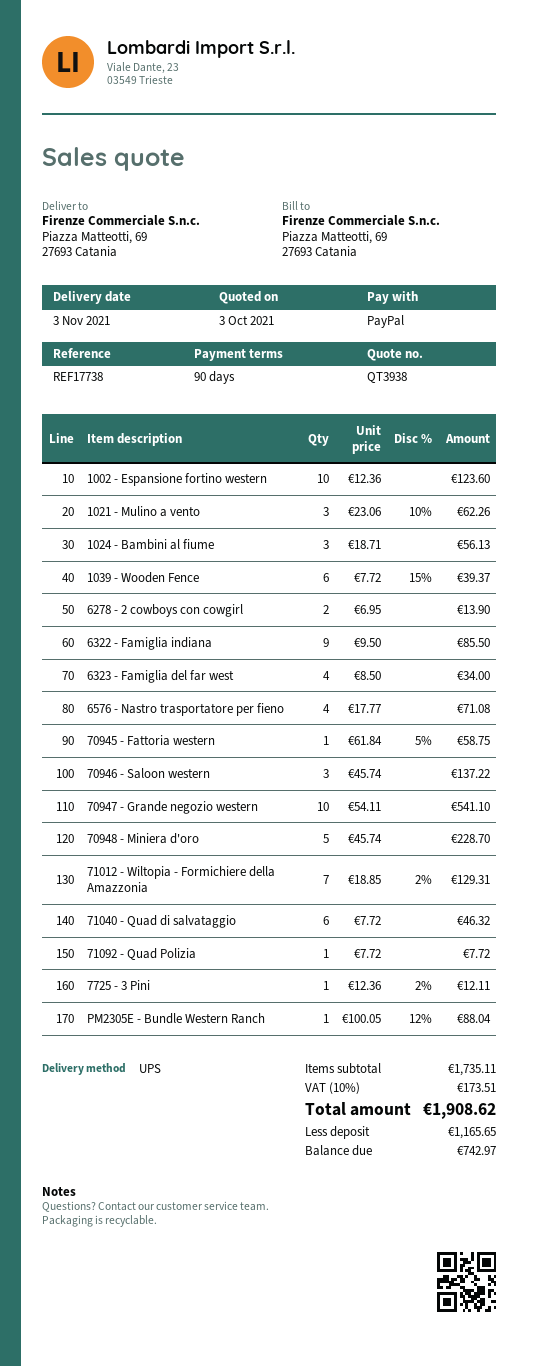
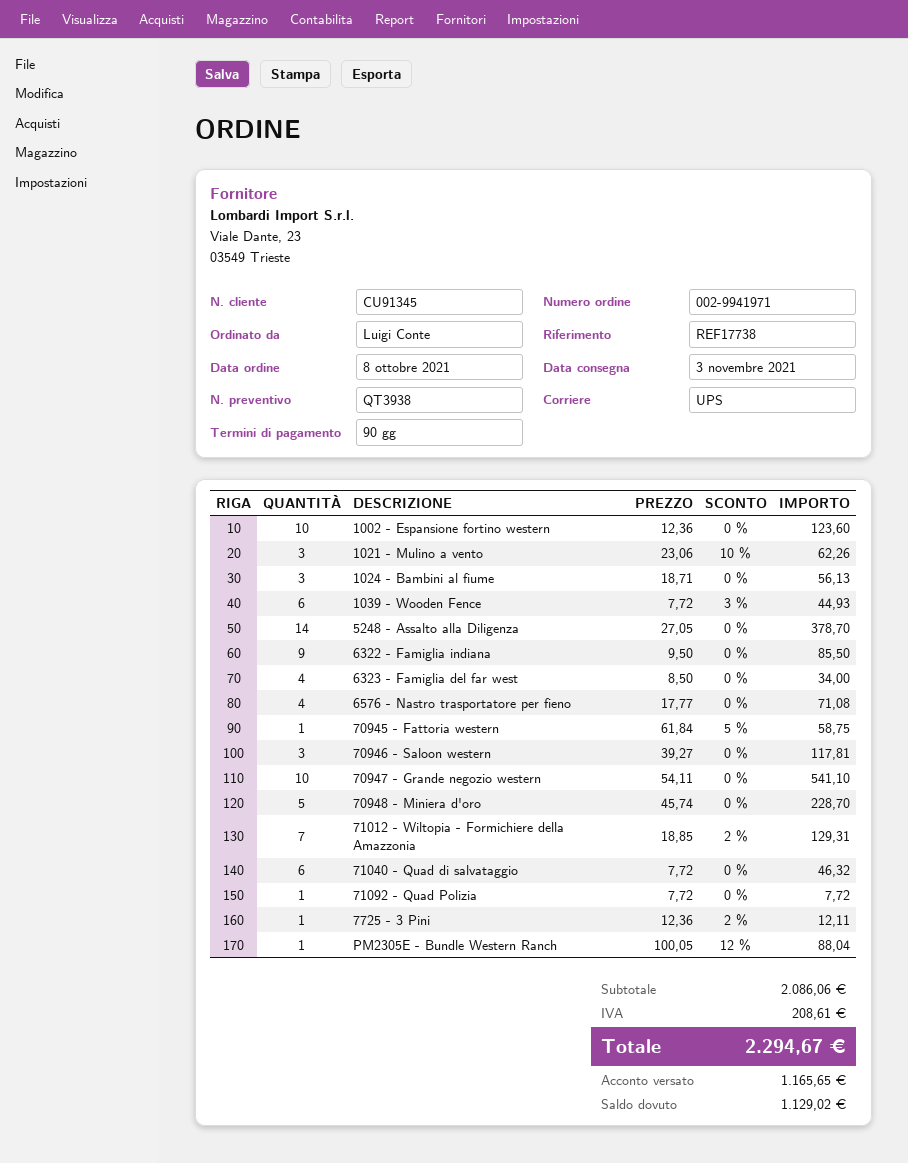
1039 - Wooden Fence: 6 x 7.72 - 15% = 39.37 -> 6 x 7.72 - 3% = 44.93
6278 - 2 cowboys con cowgirl: 2 x 6.95 = 13.90 -> none
70946 - Saloon western: 3 x 45.74 = 137.22 -> 3 x 39.27 = 117.81
5248 - Assalto alla Diligenza: none -> 14 x 27.05 = 378.70
subtotal: 1735.11 -> 2086.06
tax: 173.51 -> 208.61
total: 1908.62 -> 2294.67
balance: 742.97 -> 1129.02

